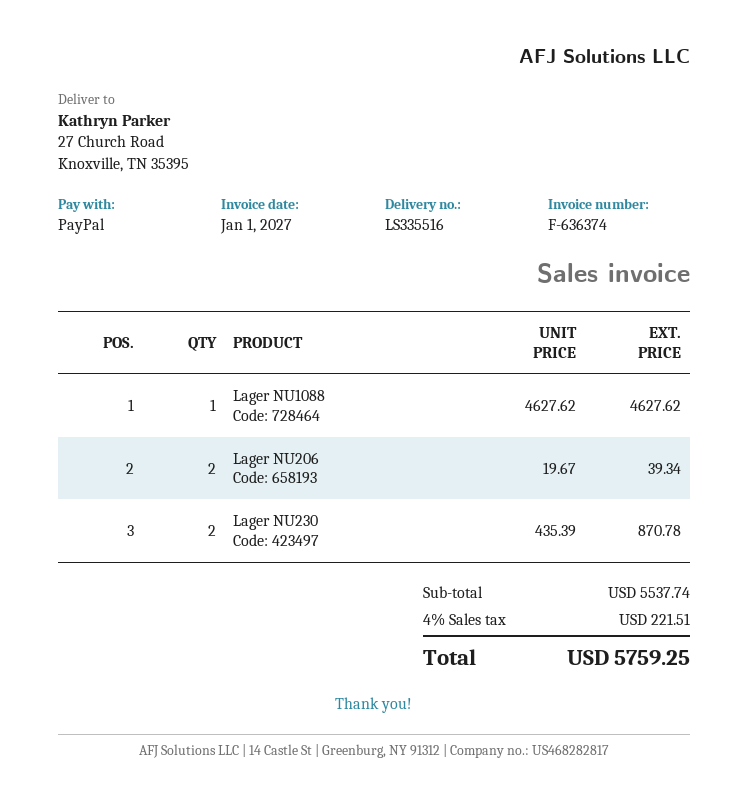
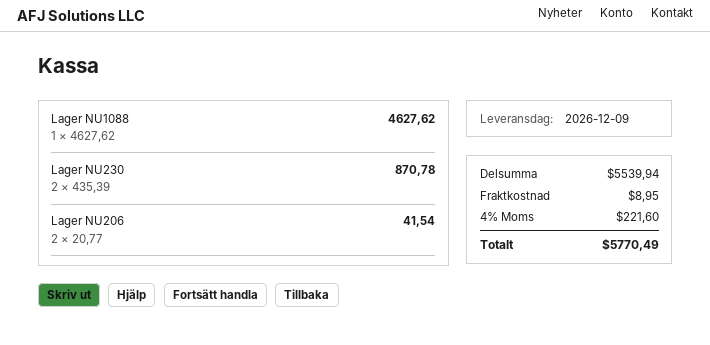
Lager NU206: 2 x 19.67 = 39.34 -> 2 x 20.77 = 41.54
subtotal: 5537.74 -> 5539.94
shipping: none -> 8.95
tax: 4% = 221.51 -> 4% = 221.60
total: 5759.25 -> 5770.49

